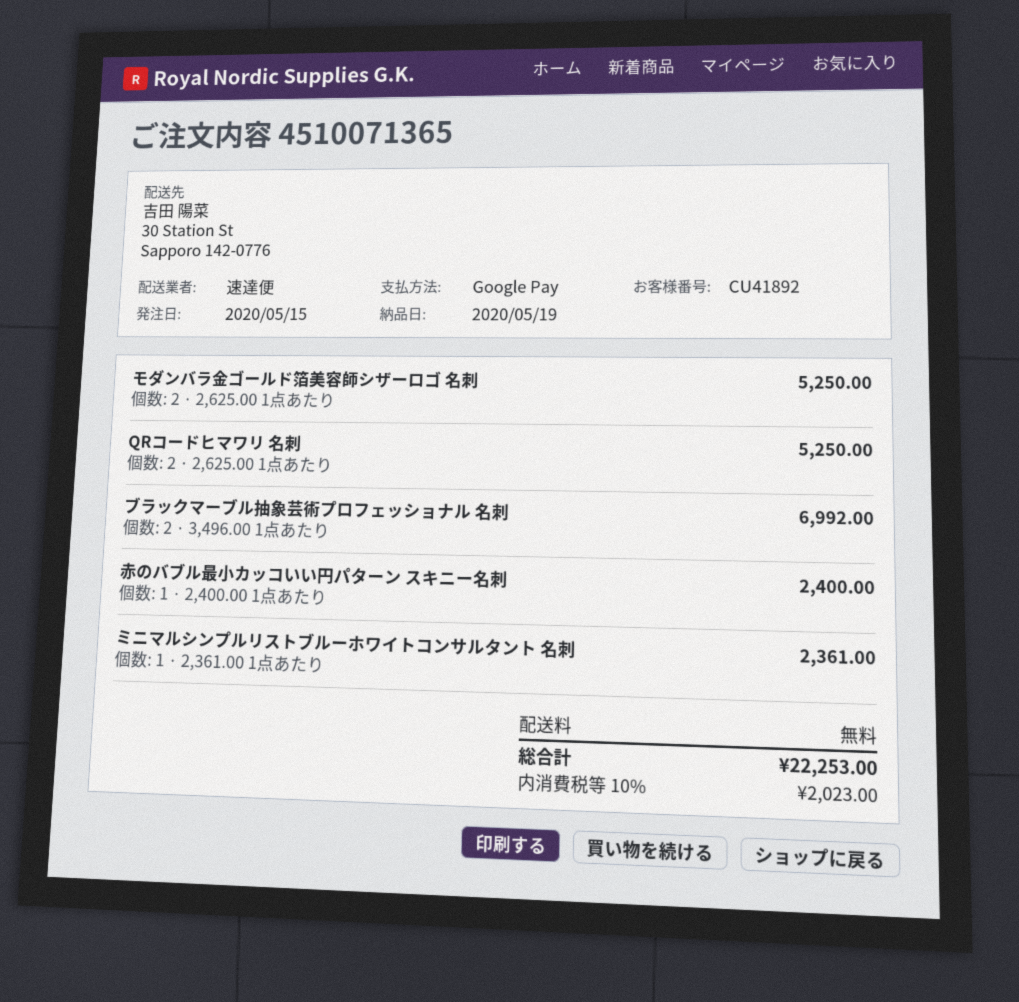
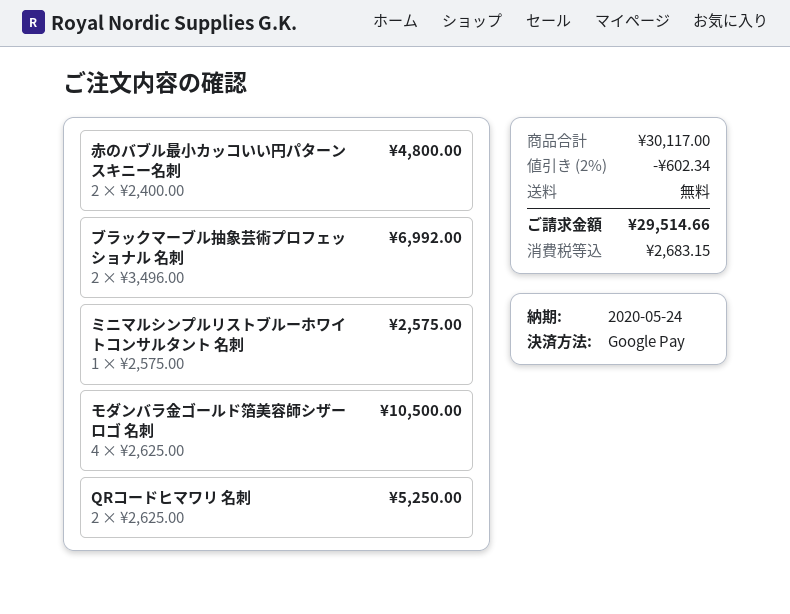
delivery date: 2020-05-19 -> 2020-05-24
モダンバラ金ゴールド箔美容師シザーロゴ 名刺: 2 x 2625.00 = 5250.00 -> 4 x 2625.00 = 10500.00
赤のバブル最小カッコいい円パターン スキニー名刺: 1 x 2400.00 = 2400.00 -> 2 x 2400.00 = 4800.00
ミニマルシンプルリストブルーホワイトコンサルタント 名刺: 1 x 2361.00 = 2361.00 -> 1 x 2575.00 = 2575.00
discount: none -> 2% = 602.34
tax: 2023.00 -> 2683.15
total: 22253.00 -> 29514.66

